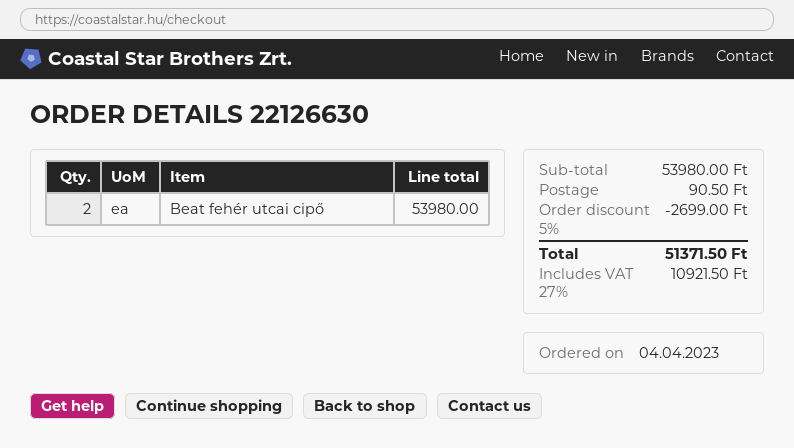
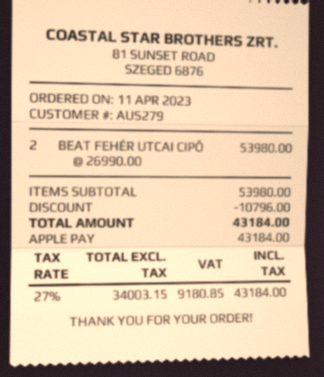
order date: 2023-04-04 -> 2023-04-11
discount: 2699.00 -> 10796.00
shipping: 90.50 -> none
tax: 27% = 10921.50 -> 27% = 9180.85
total: 51371.50 -> 43184.00

